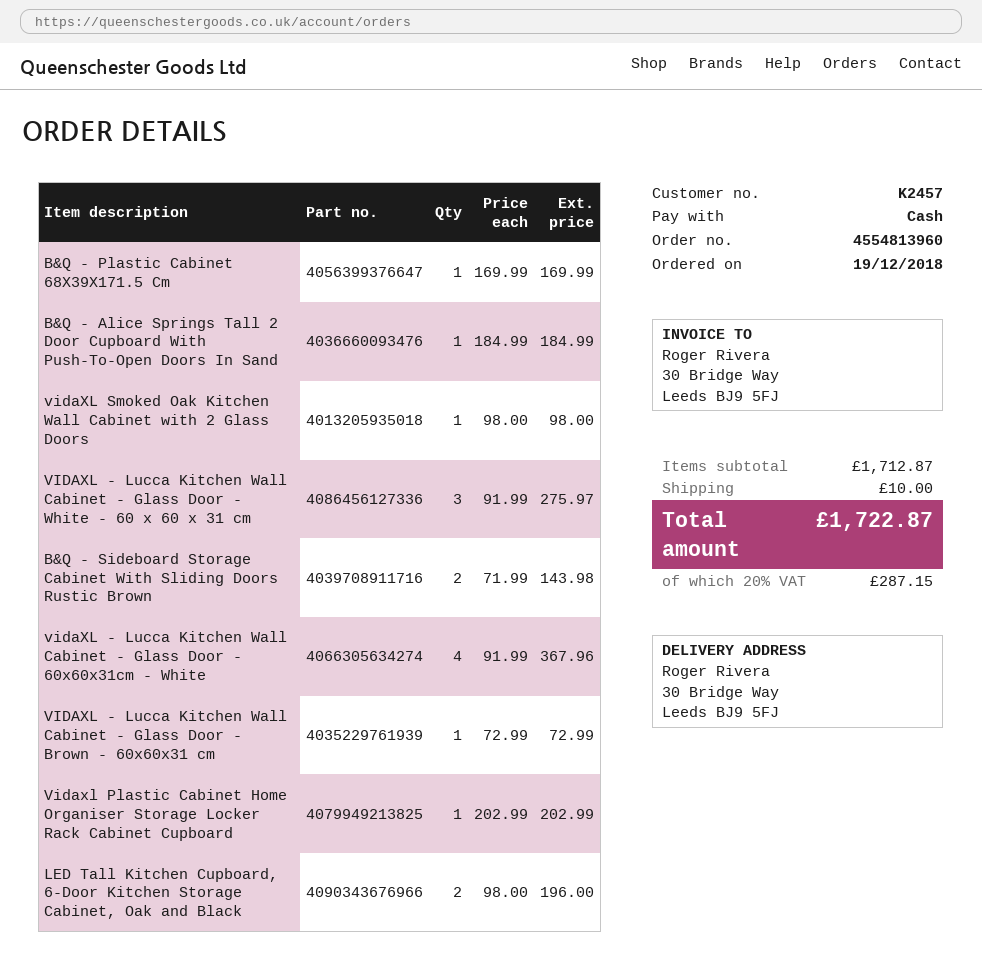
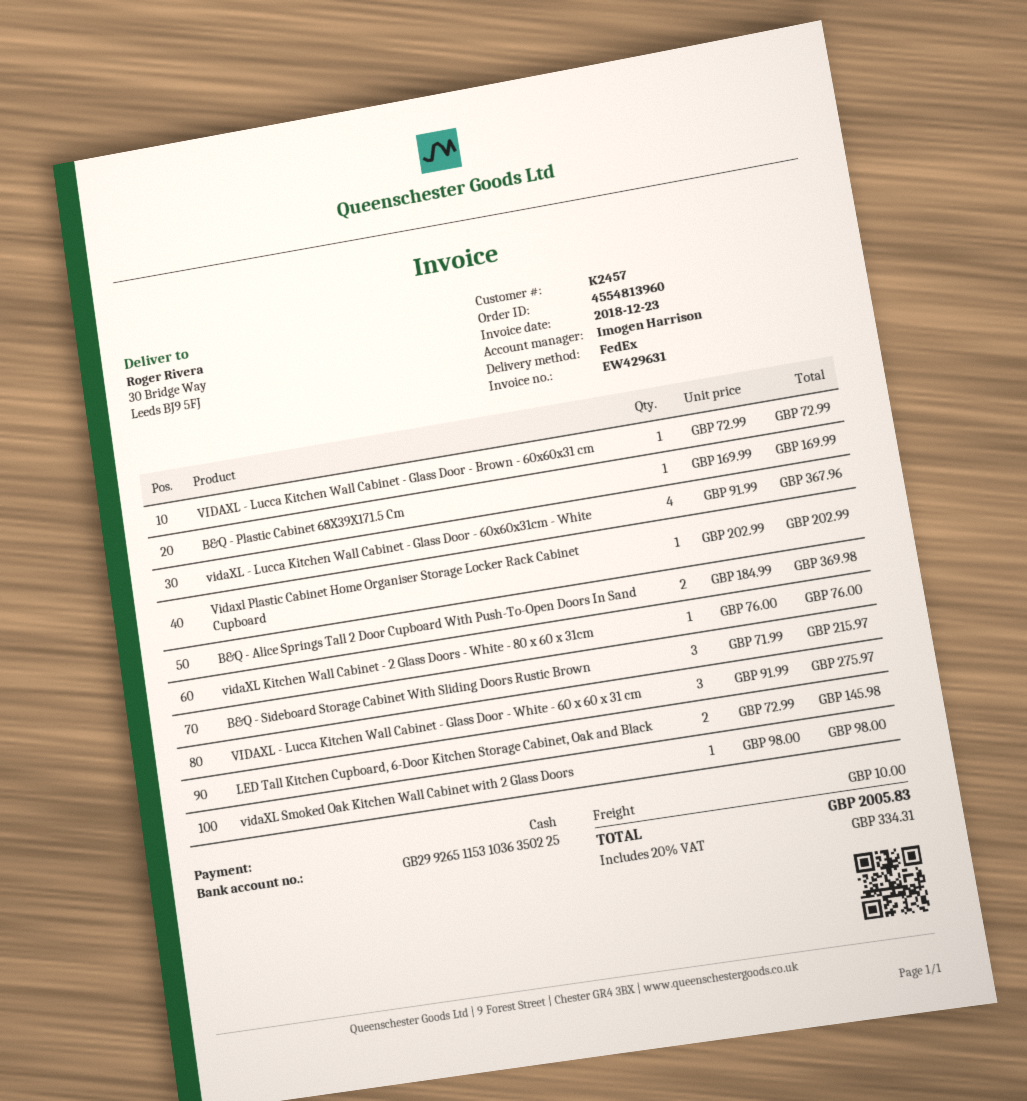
B&Q - Alice Springs Tall 2 Door Cupboard With Push-To-Open Doors In Sand: 1 x 184.99 = 184.99 -> 2 x 184.99 = 369.98
B&Q - Sideboard Storage Cabinet With Sliding Doors Rustic Brown: 2 x 71.99 = 143.98 -> 3 x 71.99 = 215.97
LED Tall Kitchen Cupboard, 6-Door Kitchen Storage Cabinet, Oak and Black: 2 x 98.00 = 196.00 -> 2 x 72.99 = 145.98
vidaXL Kitchen Wall Cabinet - 2 Glass Doors - White - 80 x 60 x 31cm: none -> 1 x 76.00 = 76.00
tax: 20% = 287.15 -> 20% = 334.31
total: 1722.87 -> 2005.83

